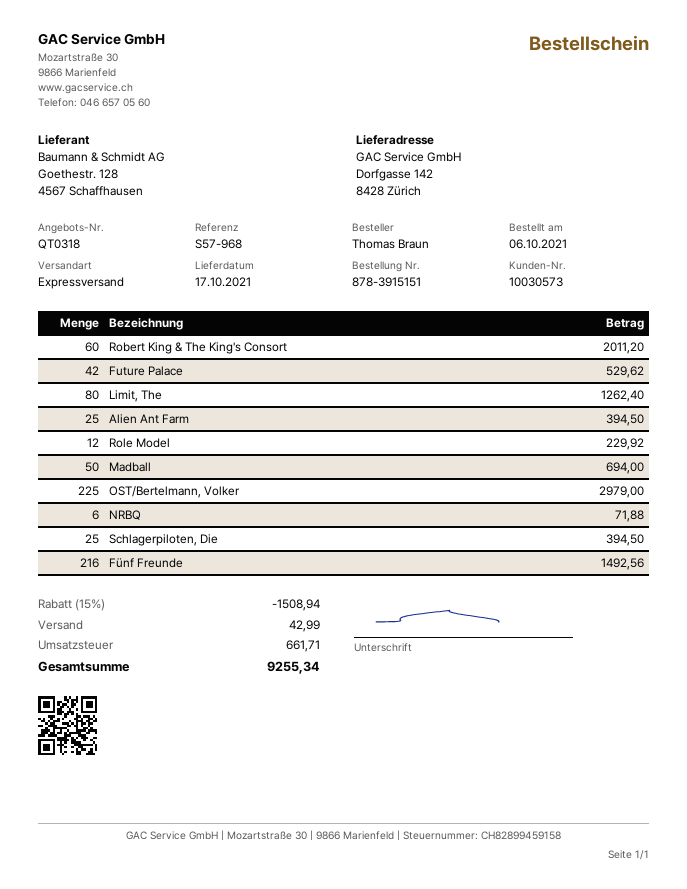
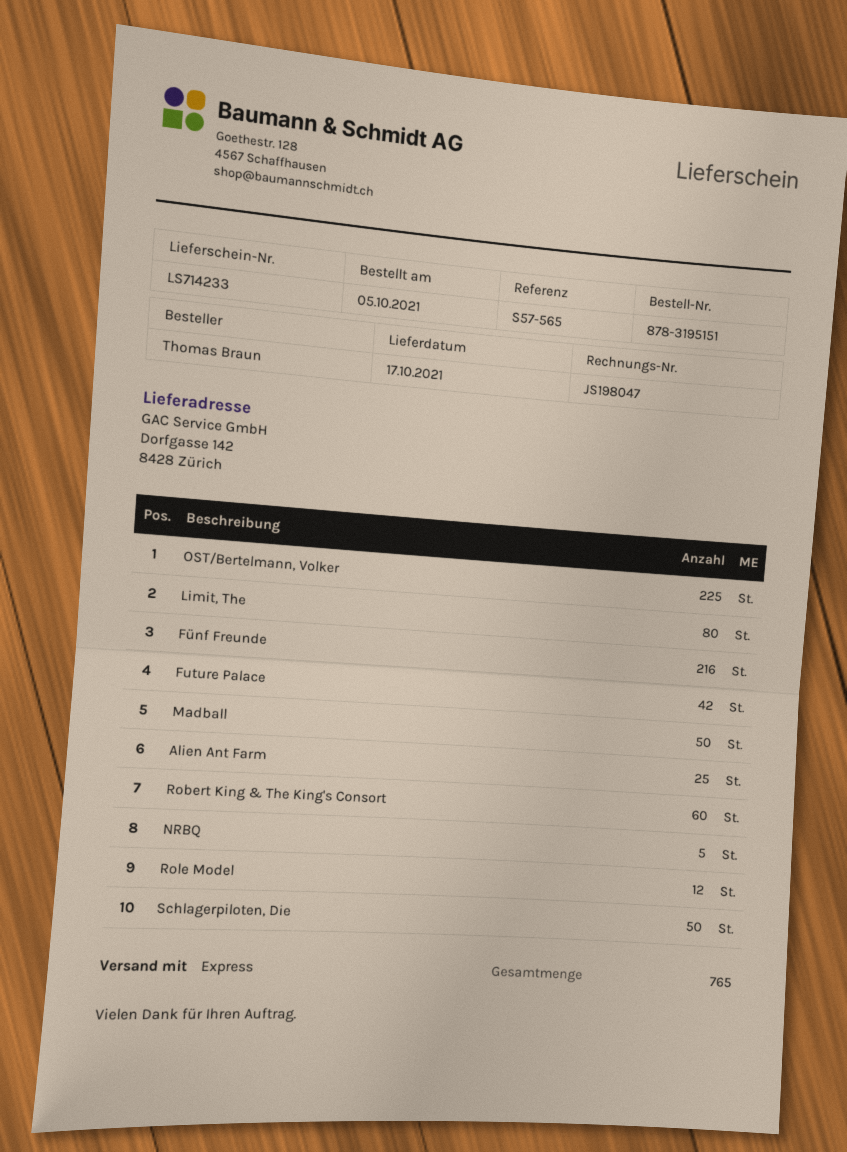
order number: 878-3915151 -> 878-3195151
order date: 2021-10-06 -> 2021-10-05
reference: S57-968 -> S57-565
NRBQ: 6 -> 5
Schlagerpiloten, Die: 25 -> 50

